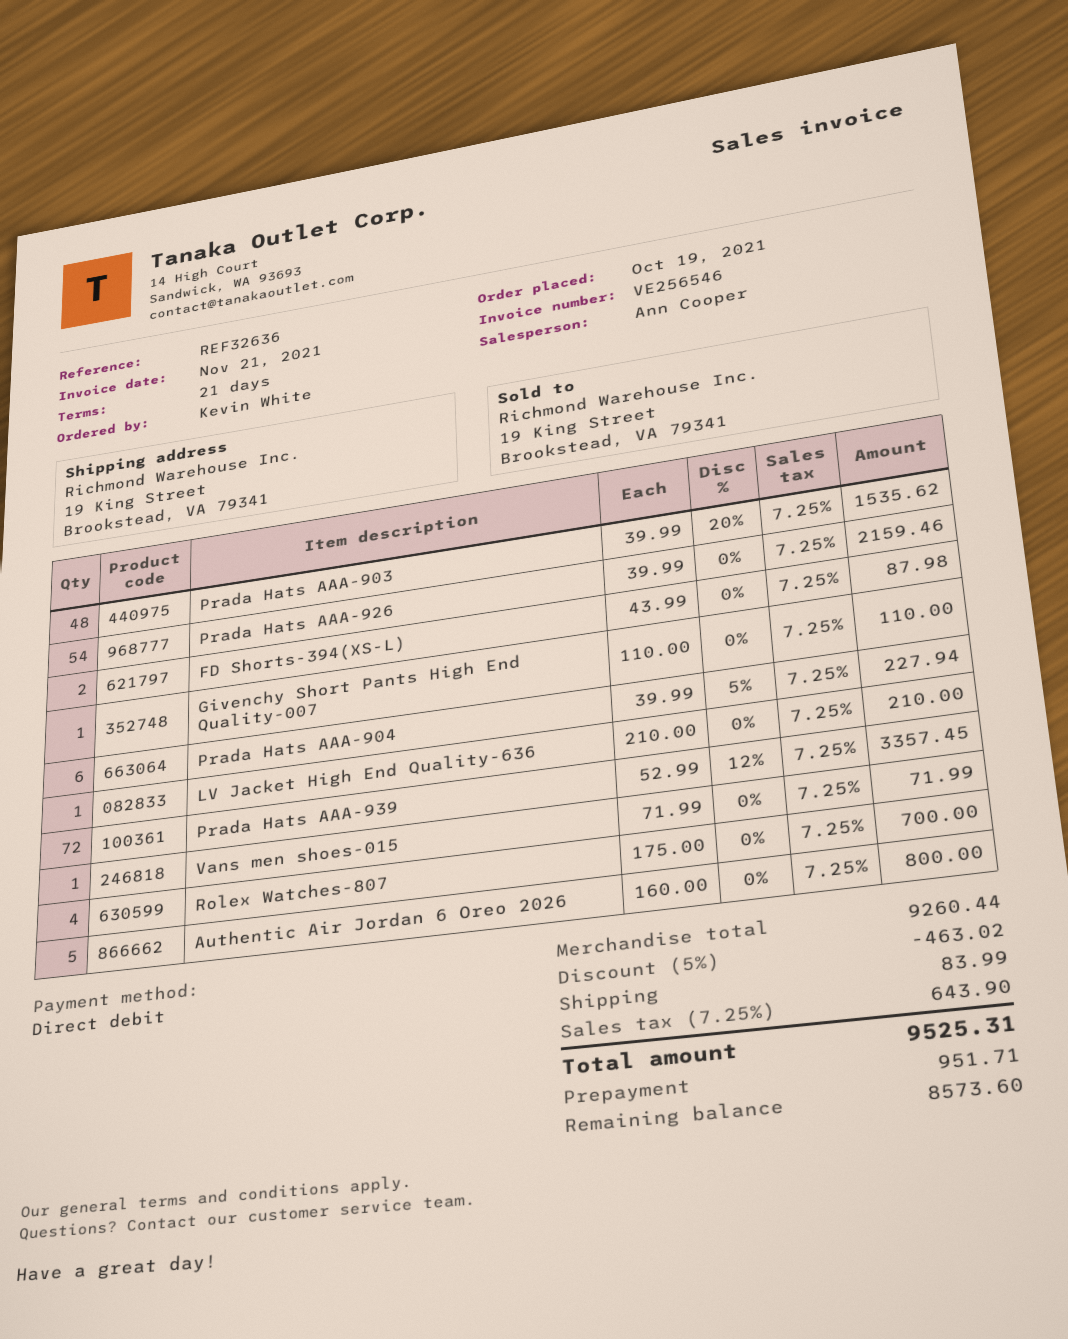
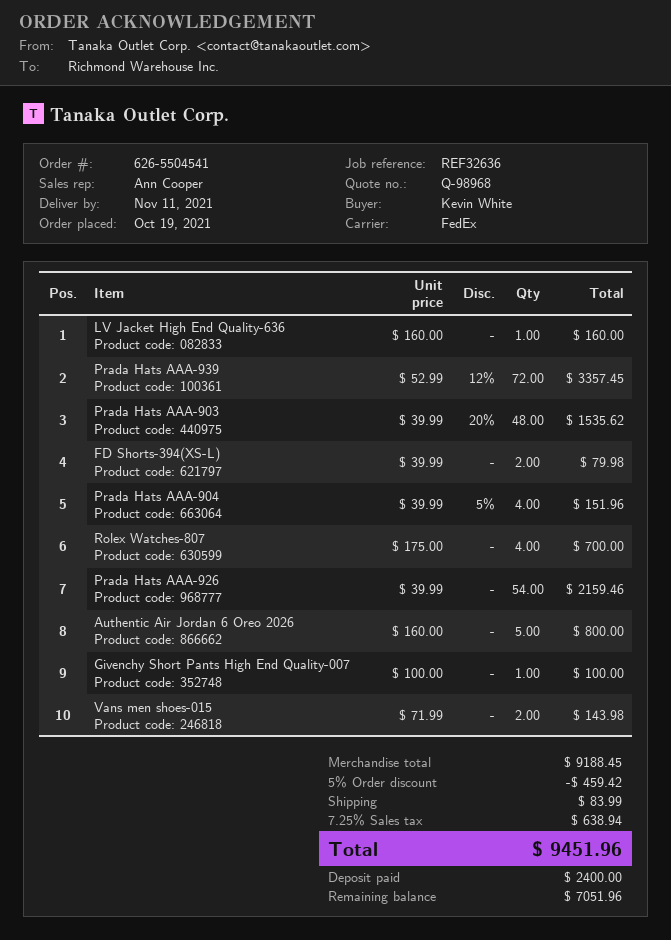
FD Shorts-394(XS-L): 2 x 43.99 = 87.98 -> 2 x 39.99 = 79.98
Givenchy Short Pants High End Quality-007: 1 x 110.00 = 110.00 -> 1 x 100.00 = 100.00
Prada Hats AAA-904: 6 x 39.99 - 5% = 227.94 -> 4 x 39.99 - 5% = 151.96
LV Jacket High End Quality-636: 1 x 210.00 = 210.00 -> 1 x 160.00 = 160.00
Vans men shoes-015: 1 x 71.99 = 71.99 -> 2 x 71.99 = 143.98
subtotal: 9260.44 -> 9188.45
discount: 5% = 463.02 -> 5% = 459.42
tax: 7.25% = 643.90 -> 7.25% = 638.94
total: 9525.31 -> 9451.96
deposit: 951.71 -> 2400.00
balance: 8573.60 -> 7051.96

